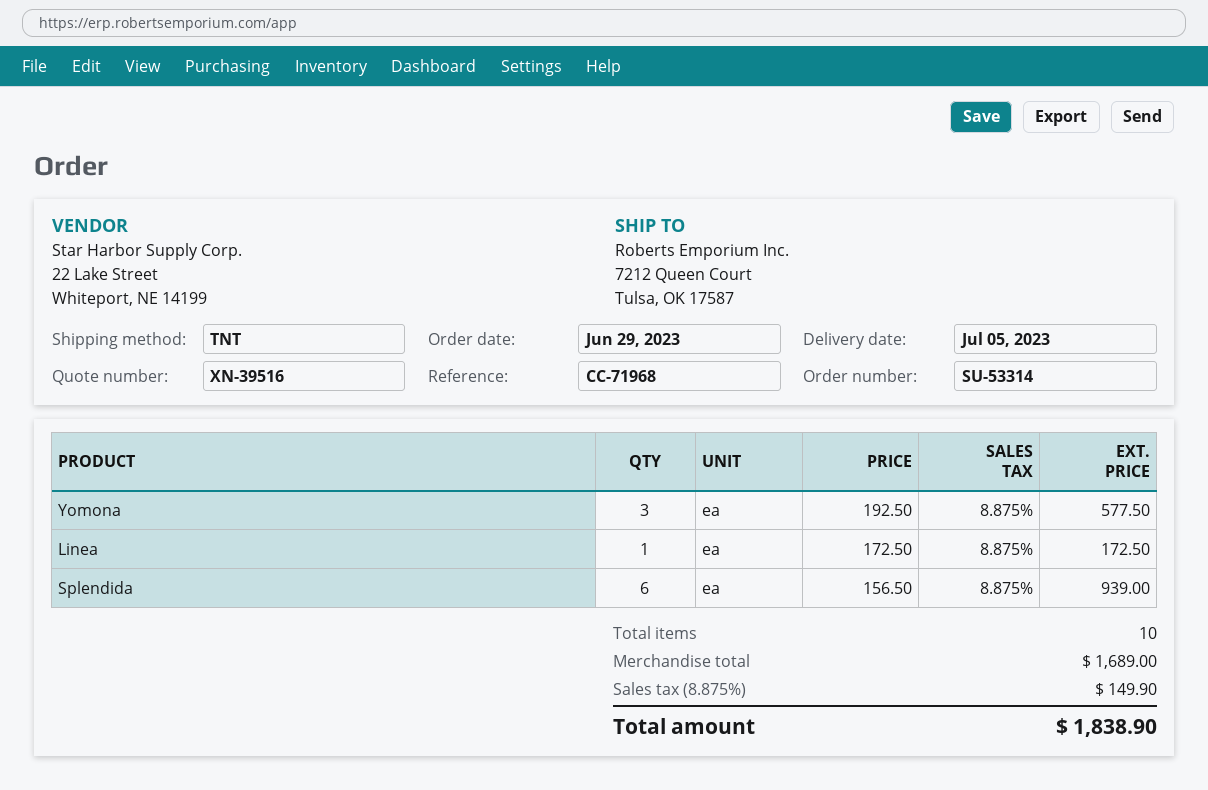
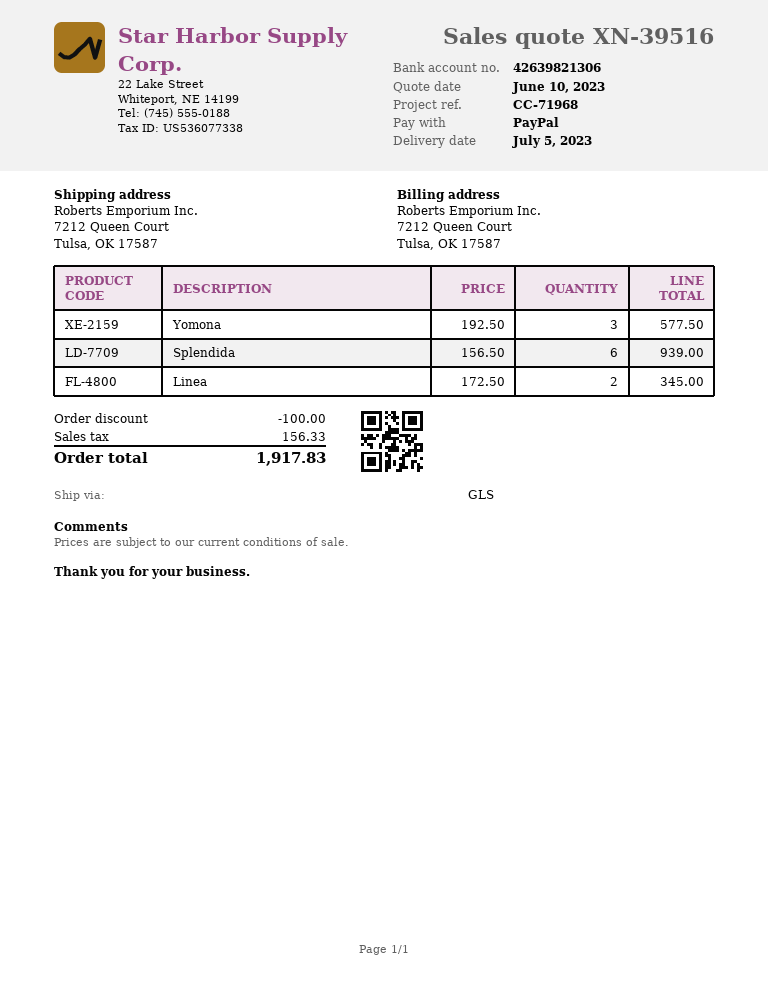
shipping method: TNT -> GLS
Linea: 1 x 172.50 = 172.50 -> 2 x 172.50 = 345.00
discount: none -> 100.00
tax: 149.90 -> 156.33
total: 1838.90 -> 1917.83

